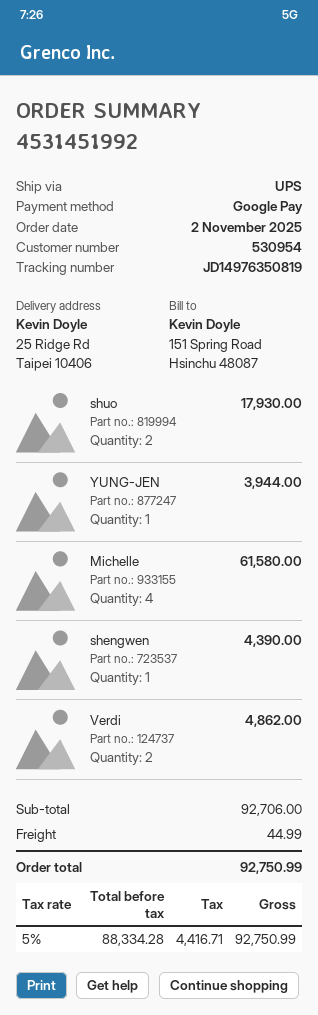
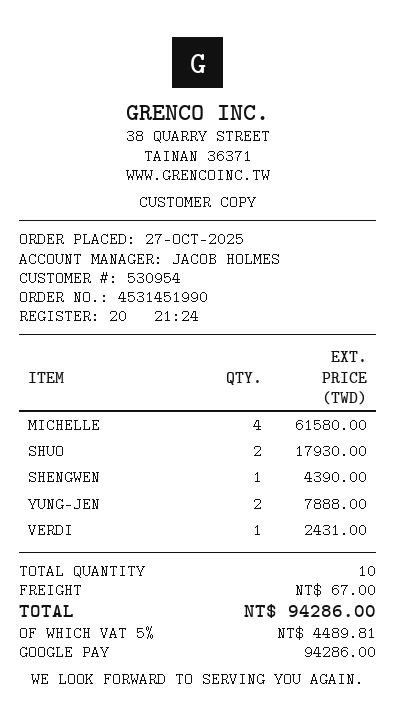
order number: 4531451992 -> 4531451990
order date: 2025-11-02 -> 2025-10-27
YUNG-JEN: 1 for 3944.00 -> 2 for 7888.00
Verdi: 2 for 4862.00 -> 1 for 2431.00
shipping: 44.99 -> 67.00
tax: 5% = 4416.71 -> 5% = 4489.81
total: 92750.99 -> 94286.00

